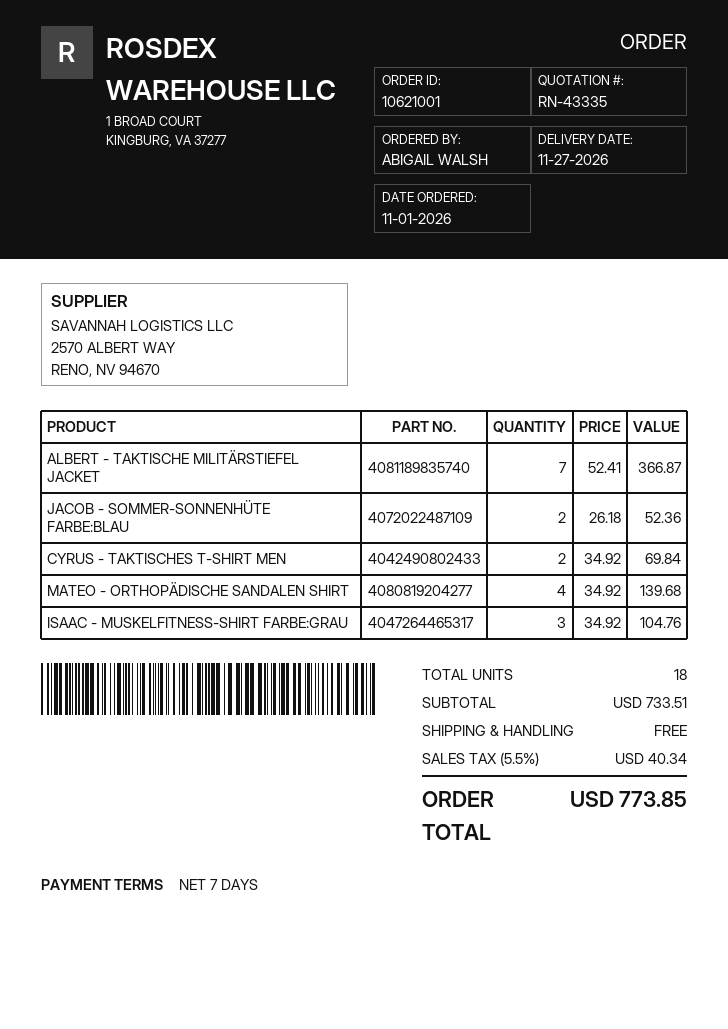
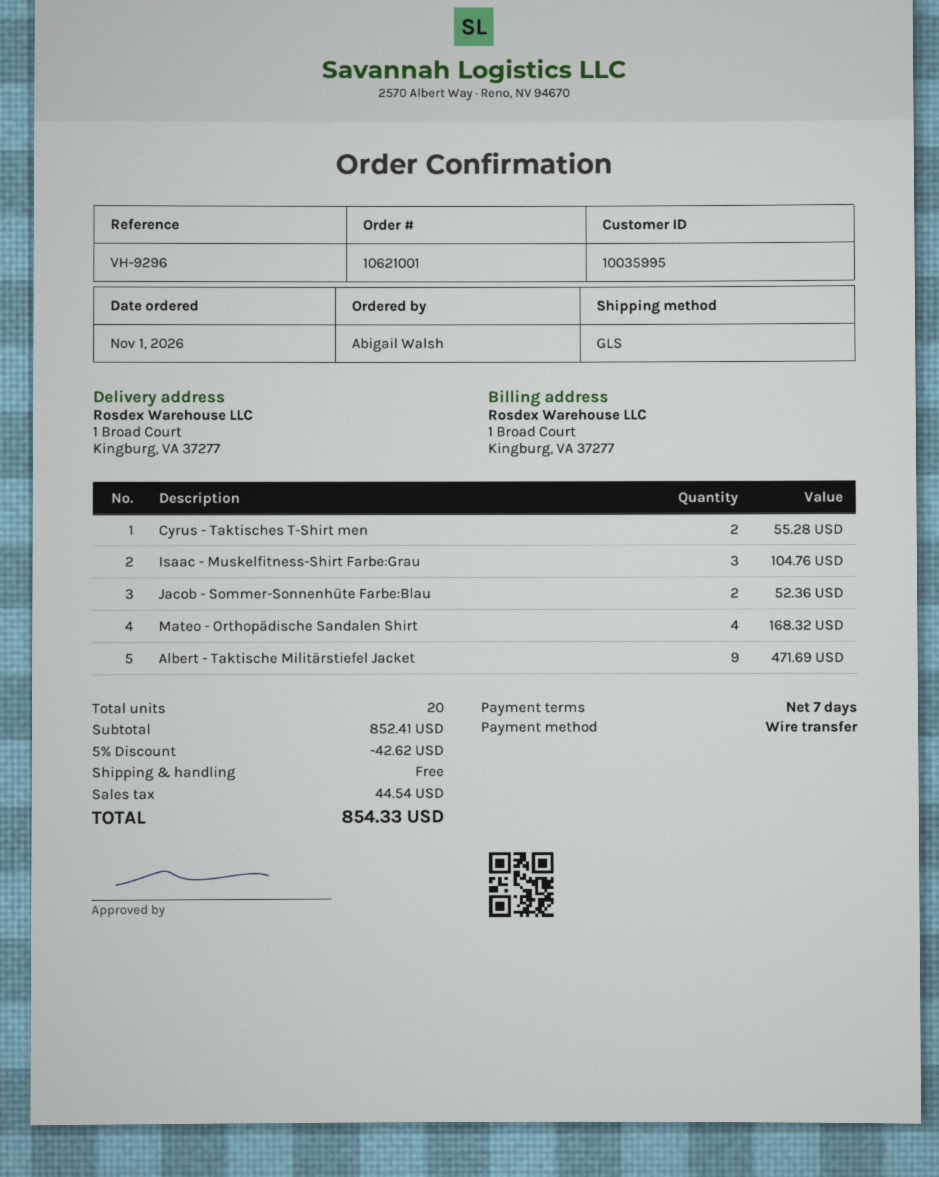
ALBERT - TAKTISCHE MILITÄRSTIEFEL JACKET: 7 for 366.87 -> 9 for 471.69
CYRUS - TAKTISCHES T-SHIRT MEN: 2 for 69.84 -> 2 for 55.28
MATEO - ORTHOPÄDISCHE SANDALEN SHIRT: 4 for 139.68 -> 4 for 168.32
total quantity: 18 -> 20
subtotal: 733.51 -> 852.41
discount: none -> 5% = 42.62
tax: 40.34 -> 44.54
total: 773.85 -> 854.33

